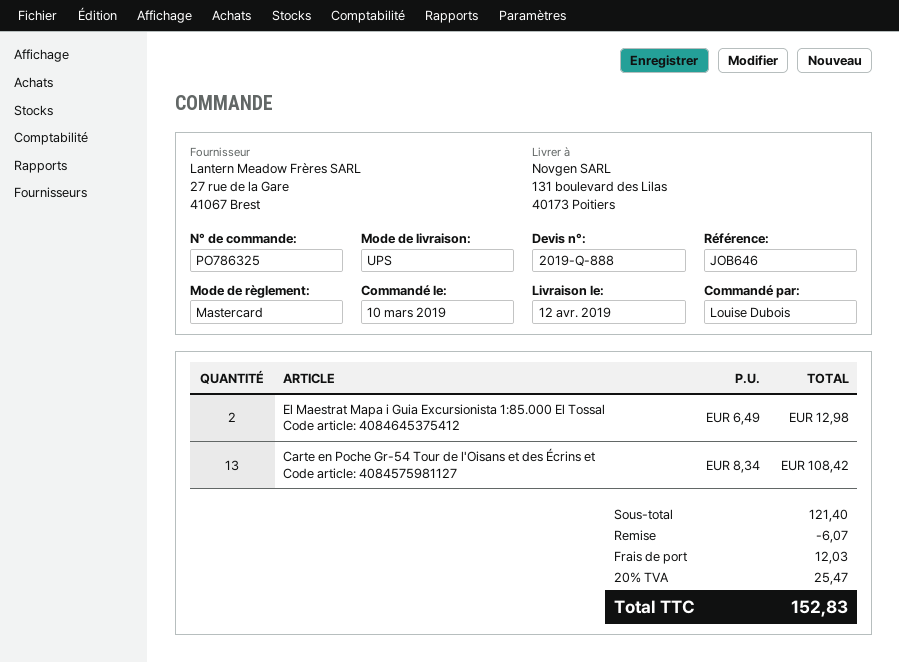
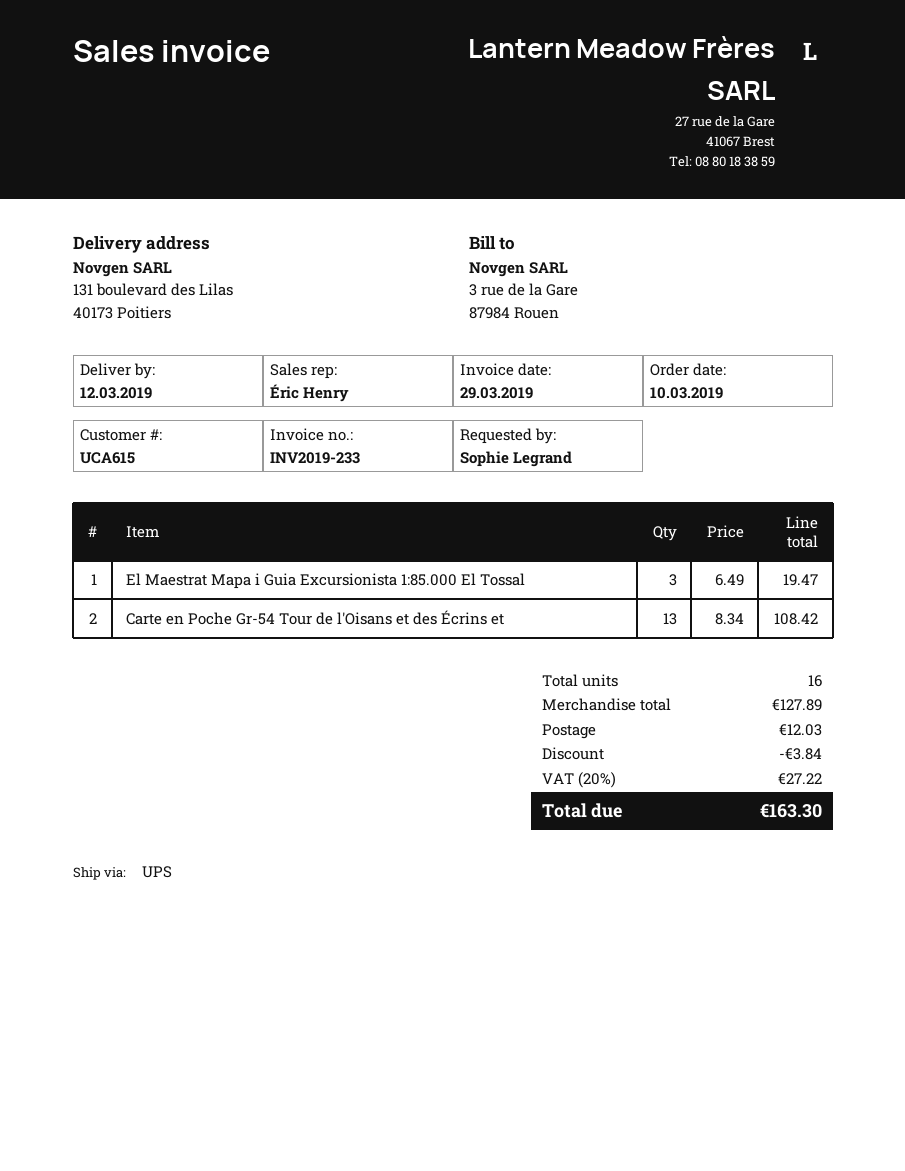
delivery date: 2019-04-12 -> 2019-03-12
ordered by: Louise Dubois -> Sophie Legrand
El Maestrat Mapa i Guia Excursionista 1:85.000 El Tossal: 2 x 6.49 = 12.98 -> 3 x 6.49 = 19.47
subtotal: 121.40 -> 127.89
discount: 6.07 -> 3.84
tax: 20% = 25.47 -> 20% = 27.22
total: 152.83 -> 163.30

